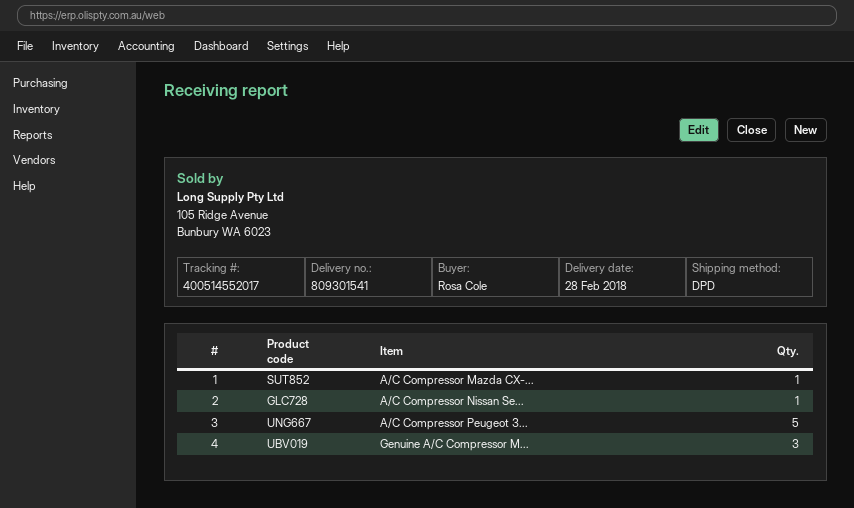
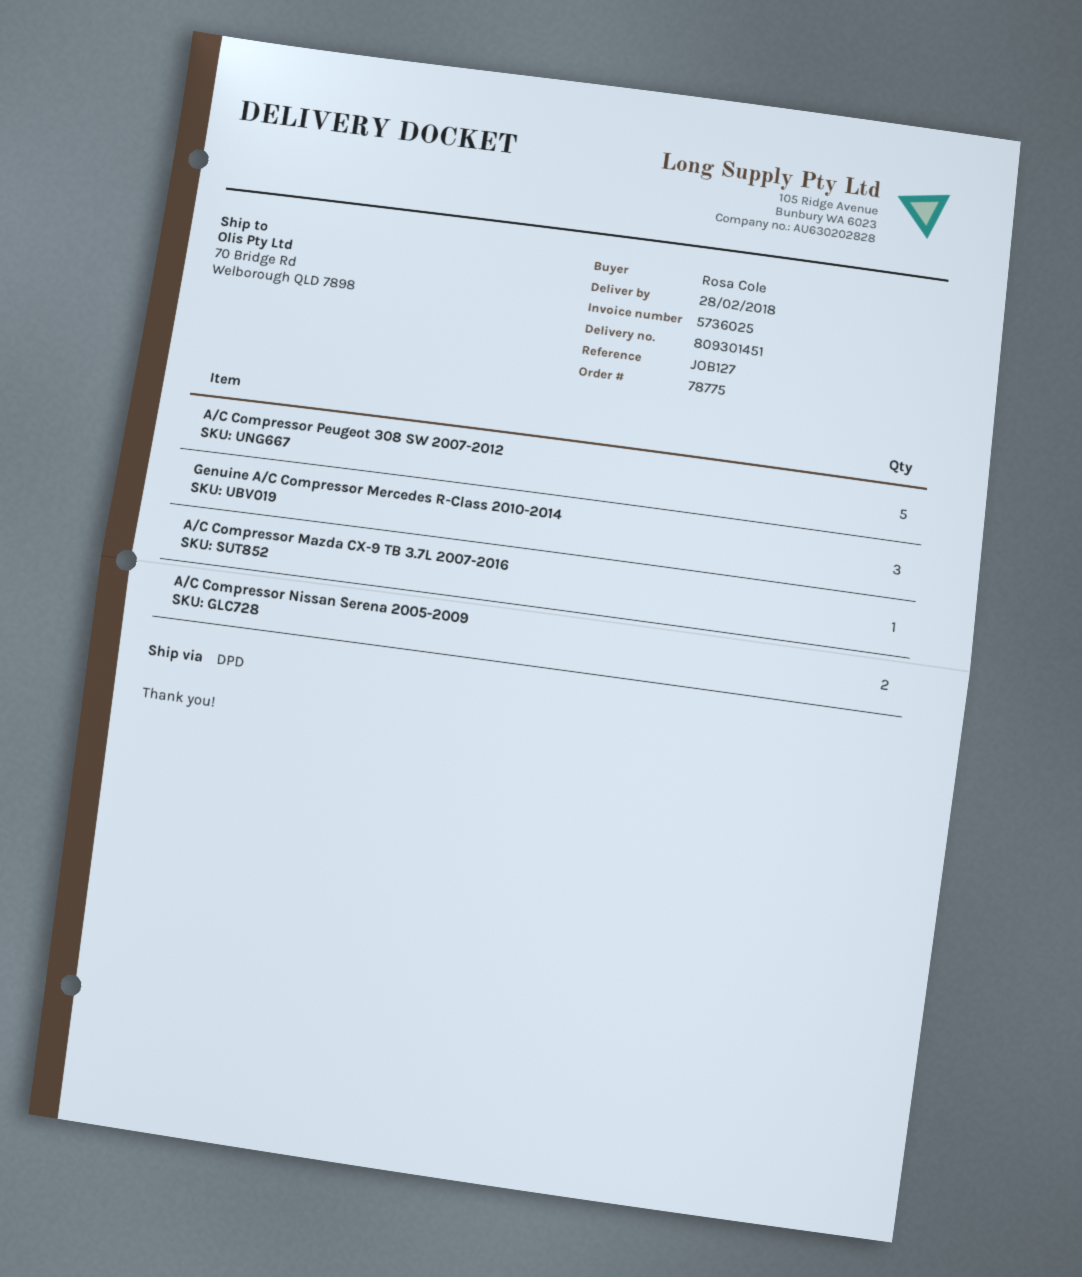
delivery note number: 809301541 -> 809301451
A/C Compressor Nissan Se...: 1 -> 2

